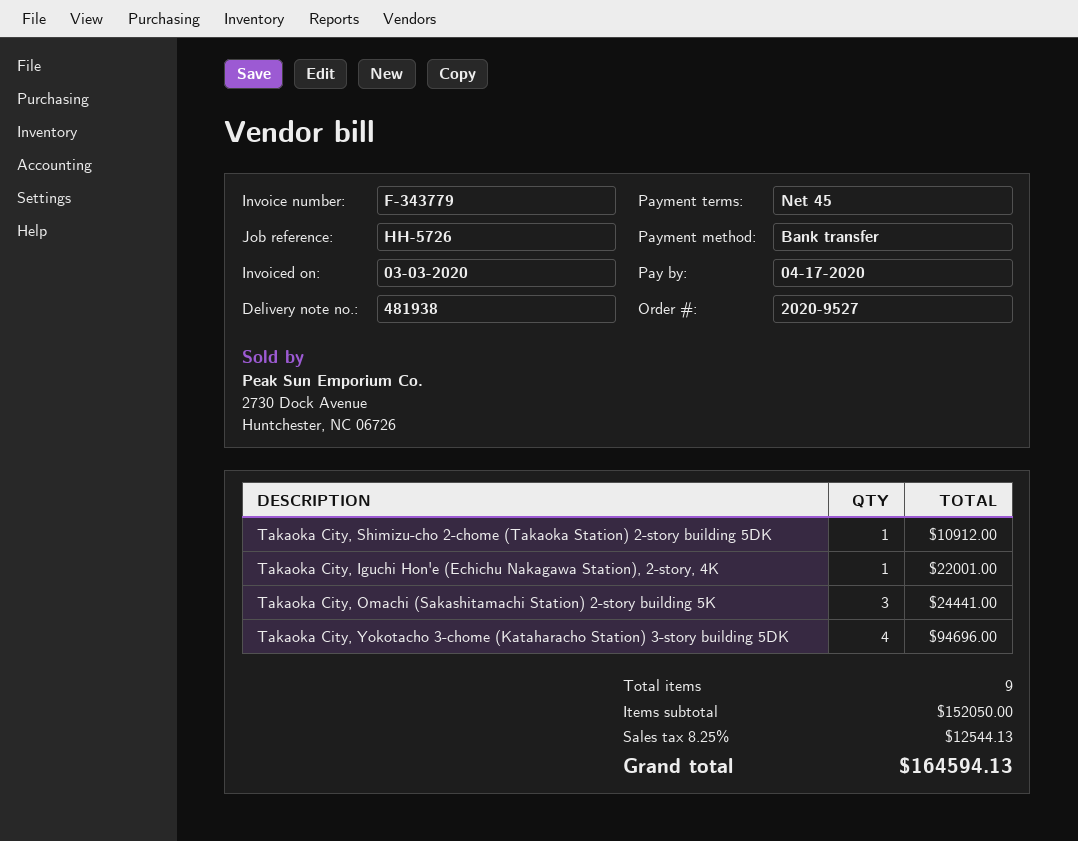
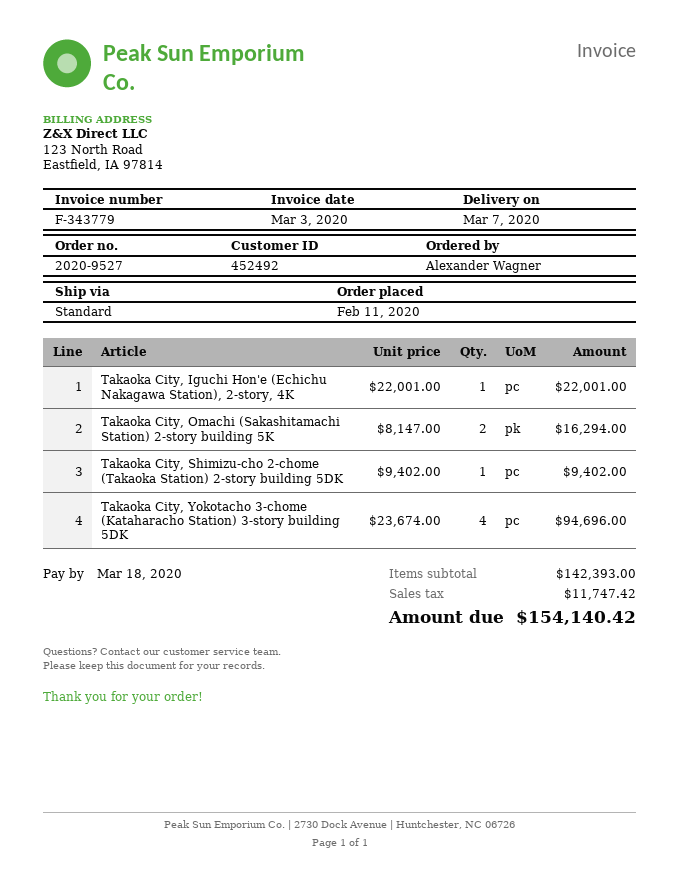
due date: 2020-04-17 -> 2020-03-18
Takaoka City, Shimizu-cho 2-chome (Takaoka Station) 2-story building 5DK: 1 for 10912.00 -> 1 for 9402.00
Takaoka City, Omachi (Sakashitamachi Station) 2-story building 5K: 3 for 24441.00 -> 2 for 16294.00
subtotal: 152050.00 -> 142393.00
tax: 12544.13 -> 11747.42
total: 164594.13 -> 154140.42

